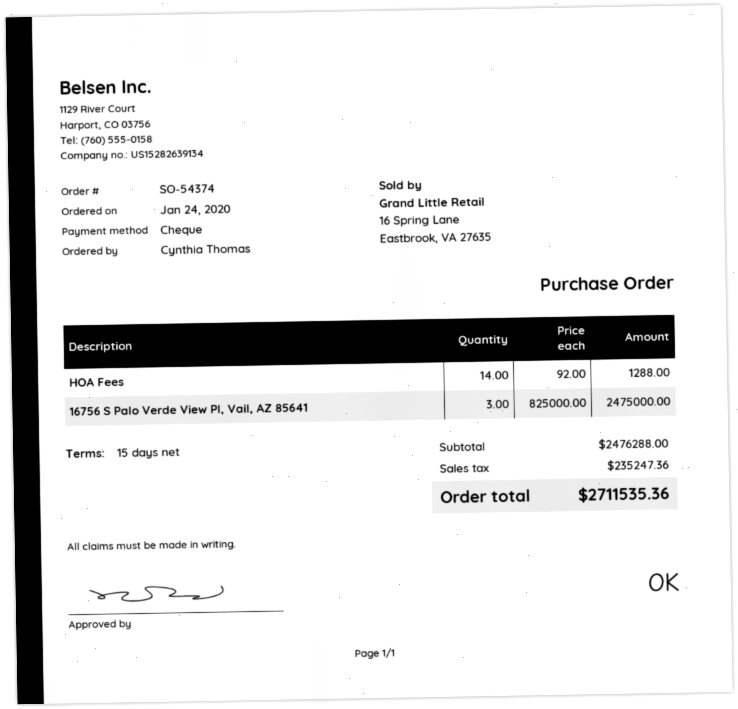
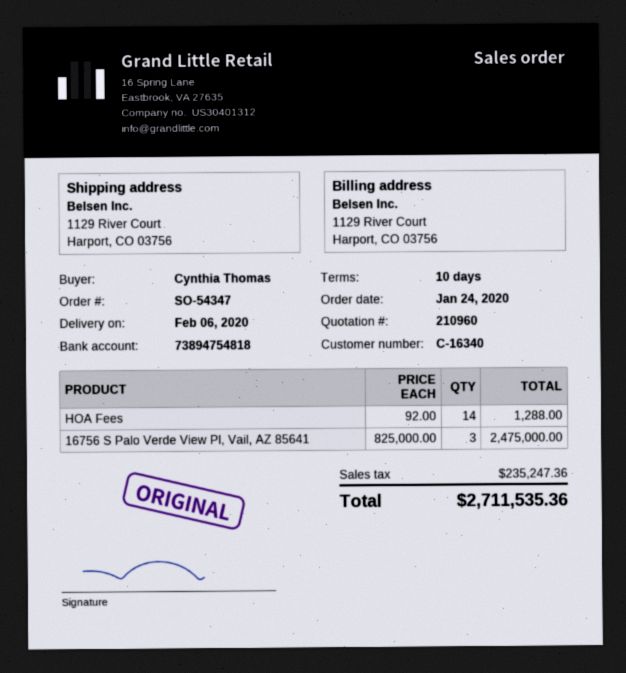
order number: SO-54374 -> SO-54347
payment terms: 15 days -> 10 days

